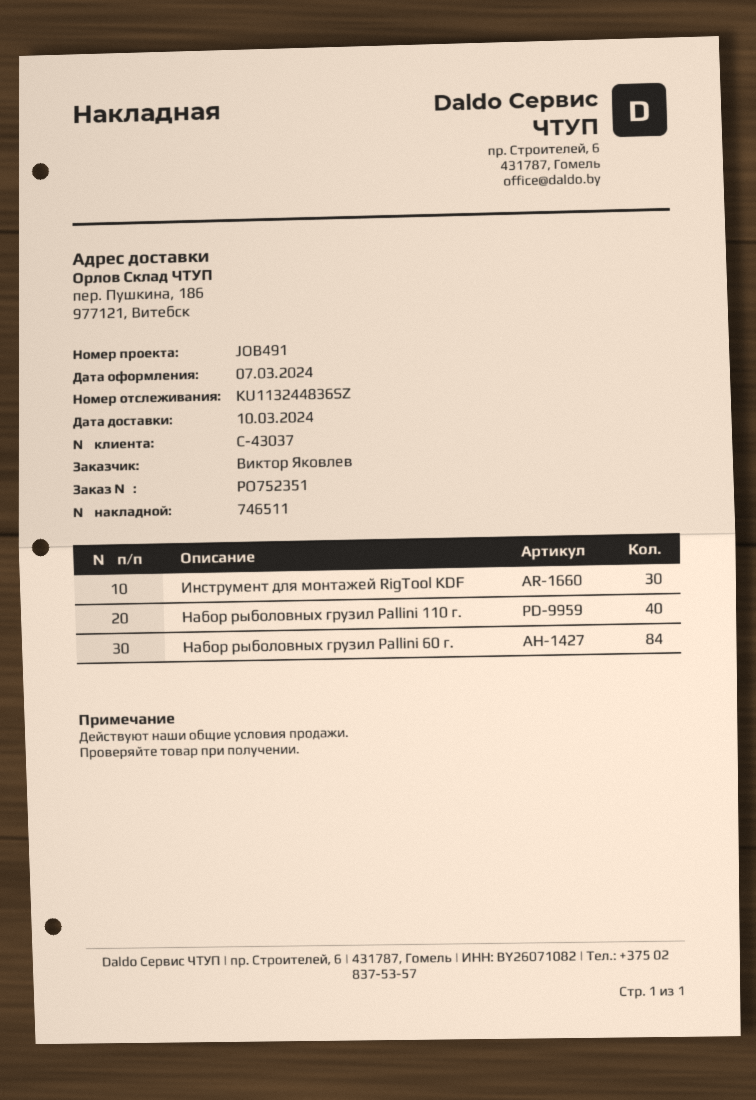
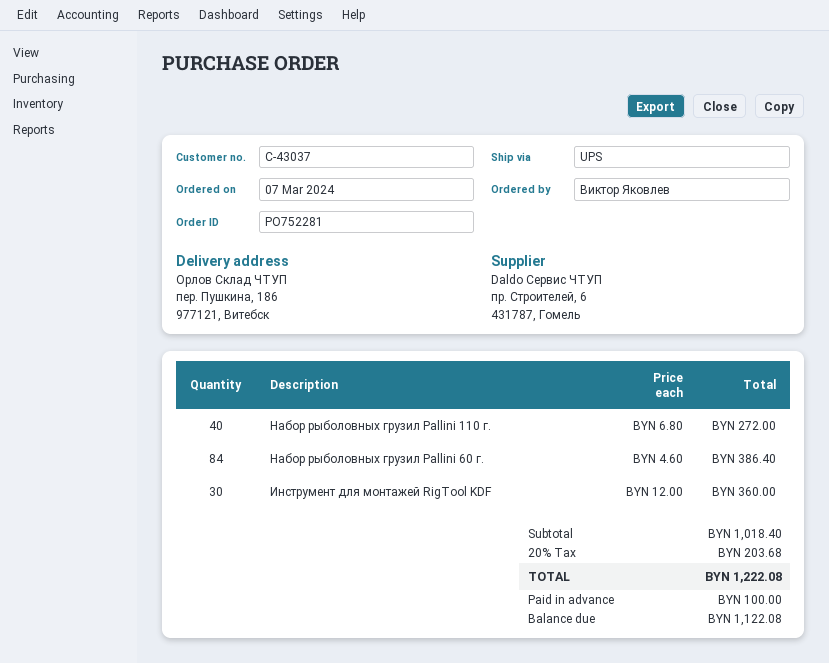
order number: PO752351 -> PO752281

